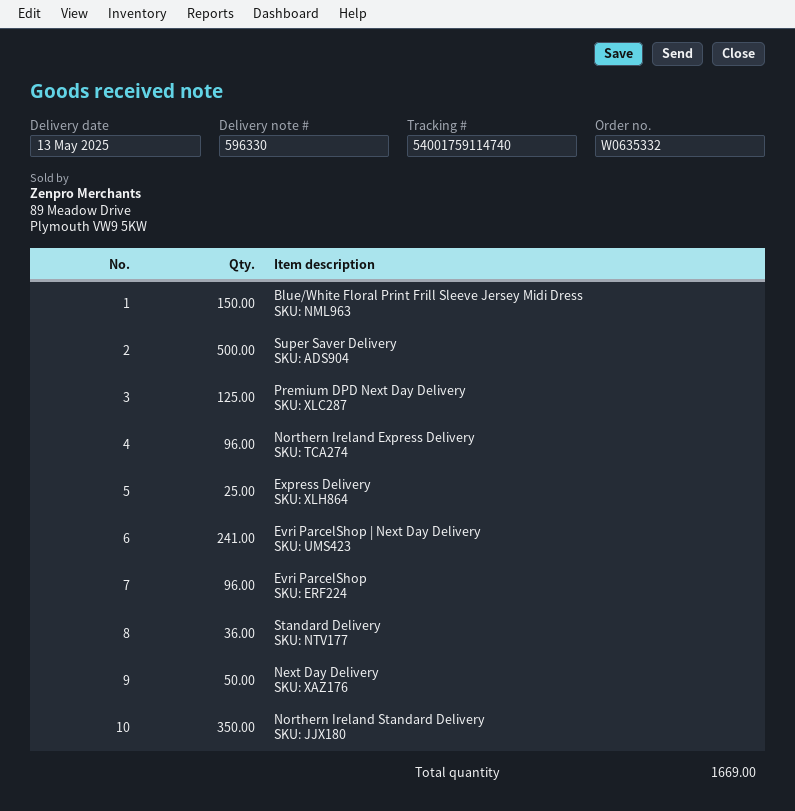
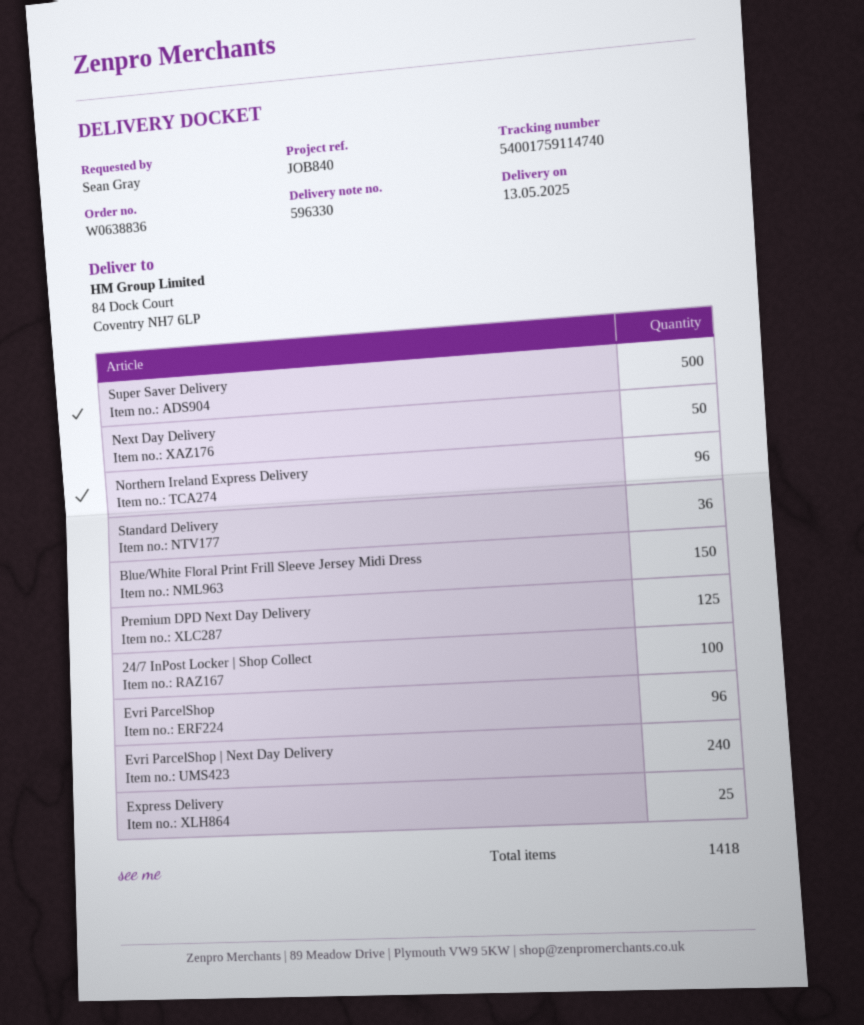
order number: W0635332 -> W0638836
Evri ParcelShop | Next Day Delivery: 241 -> 240
Northern Ireland Standard Delivery: 350 -> none
24/7 InPost Locker | Shop Collect: none -> 100
total quantity: 1669 -> 1418

